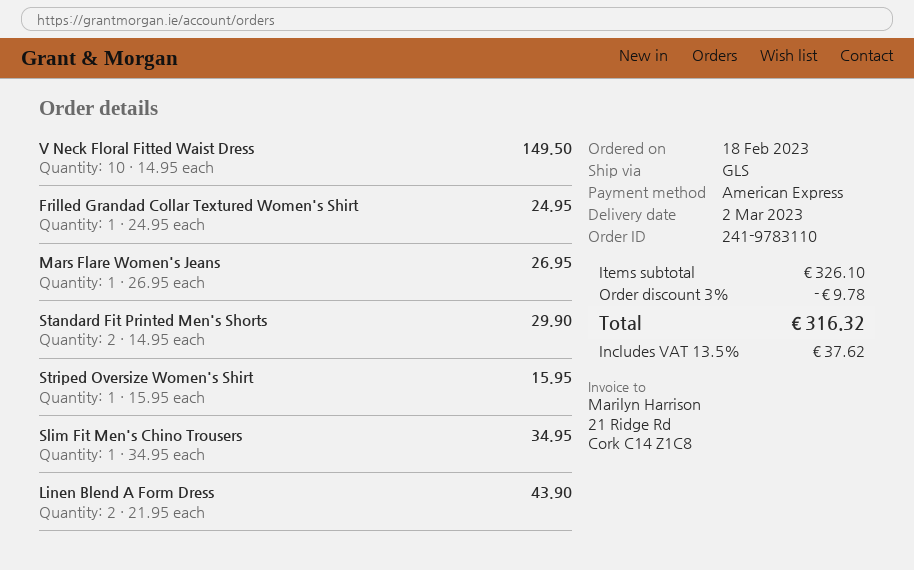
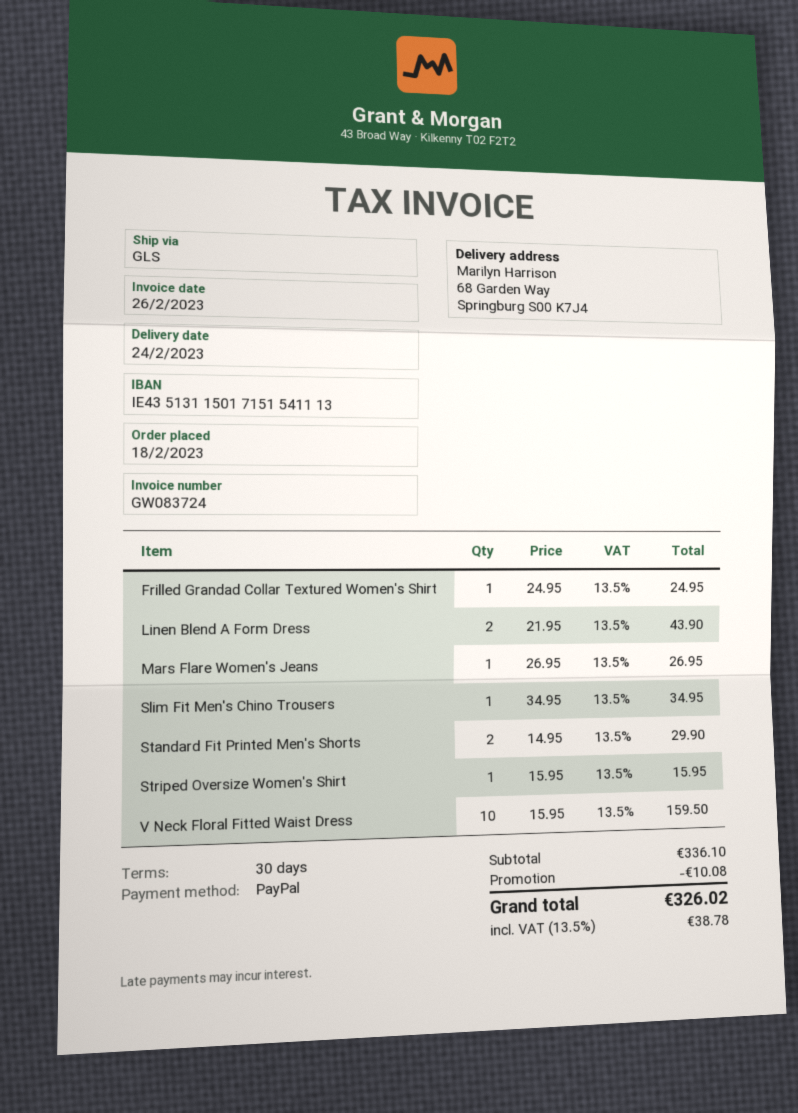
delivery date: 2023-03-02 -> 2023-02-24
payment method: American Express -> PayPal
V Neck Floral Fitted Waist Dress: 10 x 14.95 = 149.50 -> 10 x 15.95 = 159.50
subtotal: 326.10 -> 336.10
discount: 9.78 -> 10.08
tax: 13.5% = 37.62 -> 13.5% = 38.78
total: 316.32 -> 326.02

